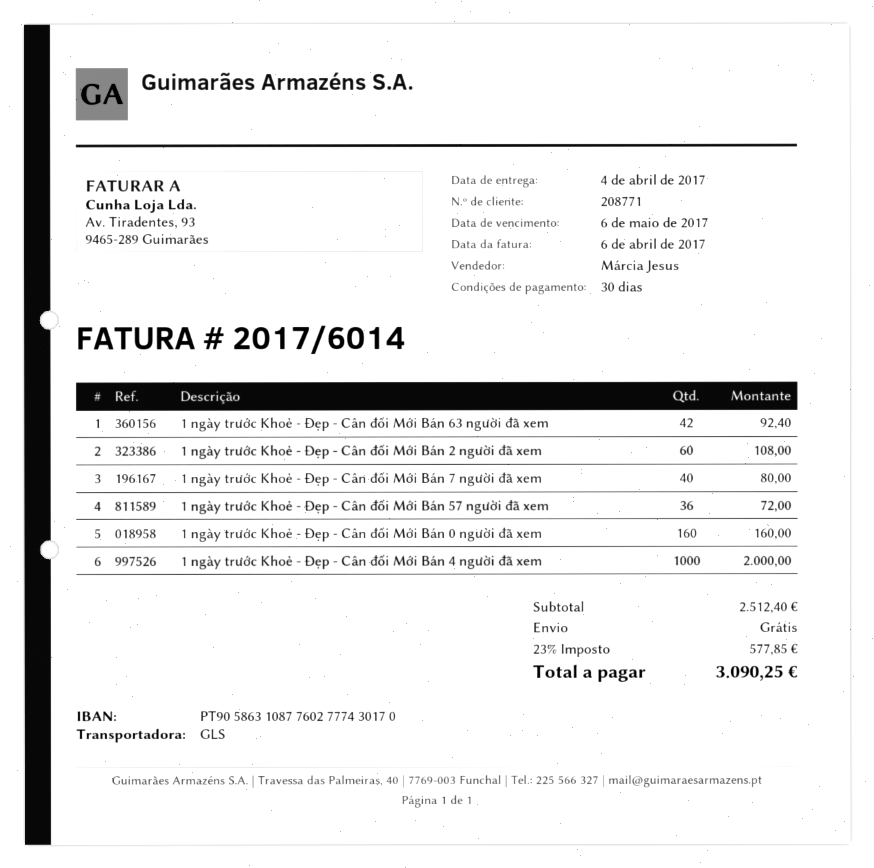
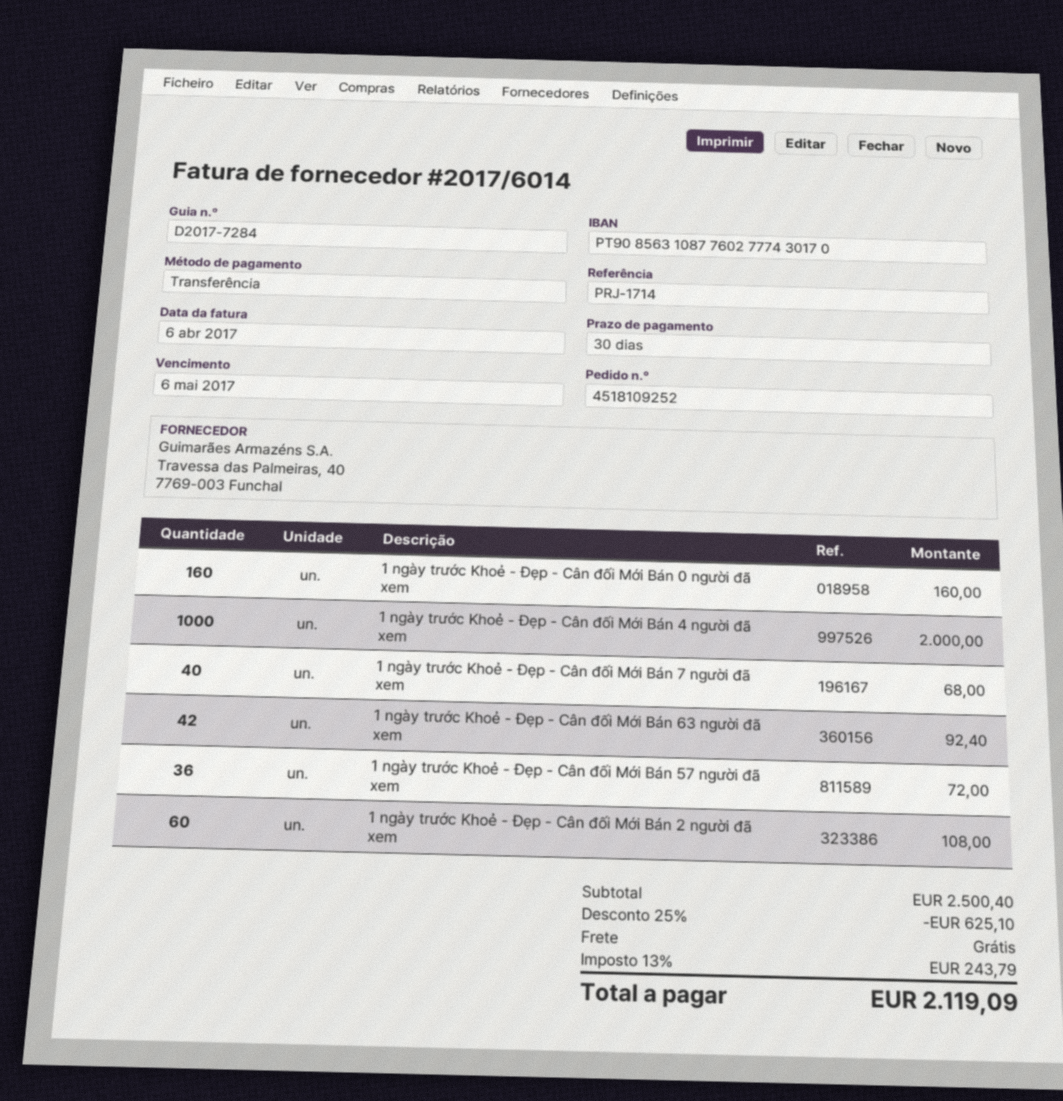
bank account: PT90586310877602777430170 -> PT90856310877602777430170
1 ngày trước Khoẻ - Đẹp - Cân đối Mới Bán 7 người đã xem: 40 for 80.00 -> 40 for 68.00
subtotal: 2512.40 -> 2500.40
discount: none -> 25% = 625.10
tax: 23% = 577.85 -> 13% = 243.79
total: 3090.25 -> 2119.09

